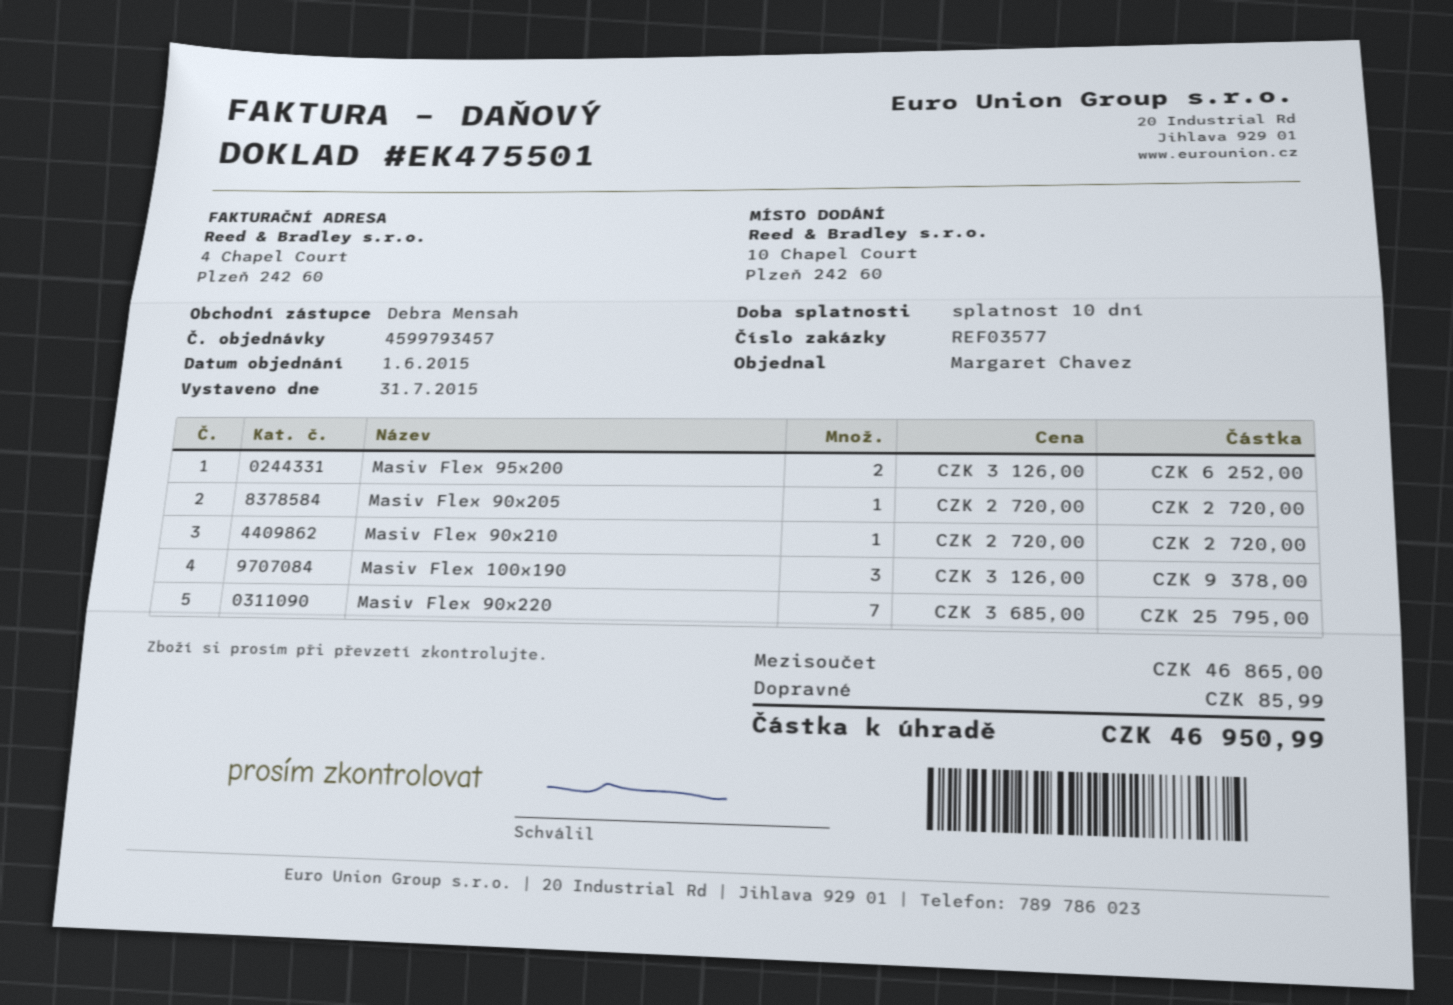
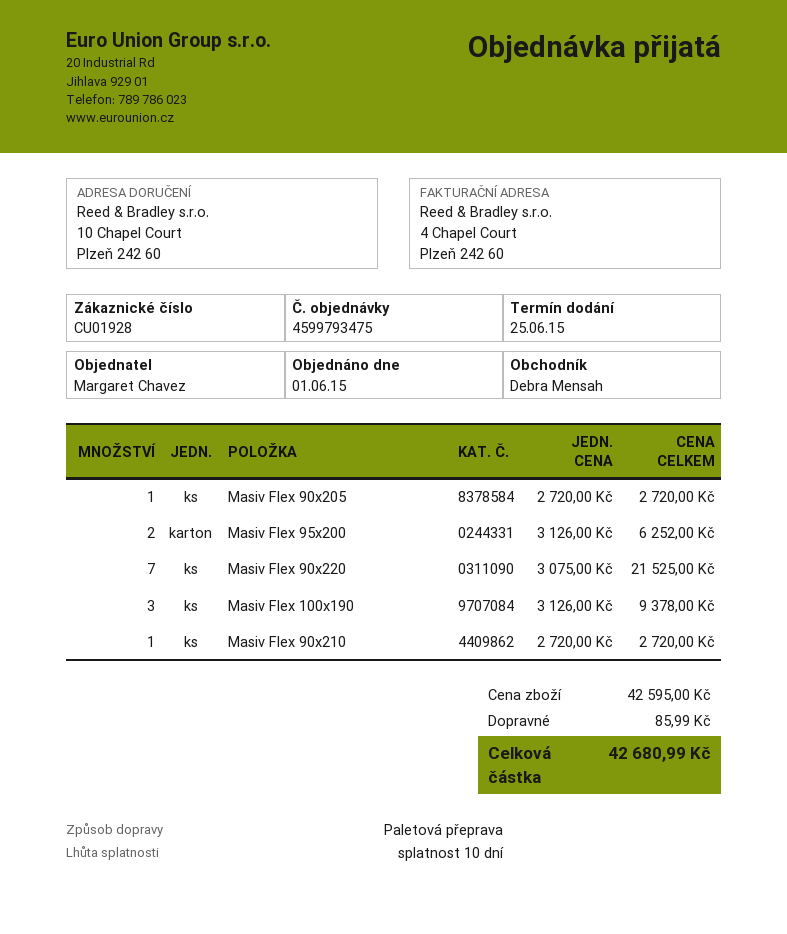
order number: 4599793457 -> 4599793475
Masiv Flex 90x220: 7 x 3685.00 = 25795.00 -> 7 x 3075.00 = 21525.00
subtotal: 46865.00 -> 42595.00
total: 46950.99 -> 42680.99

